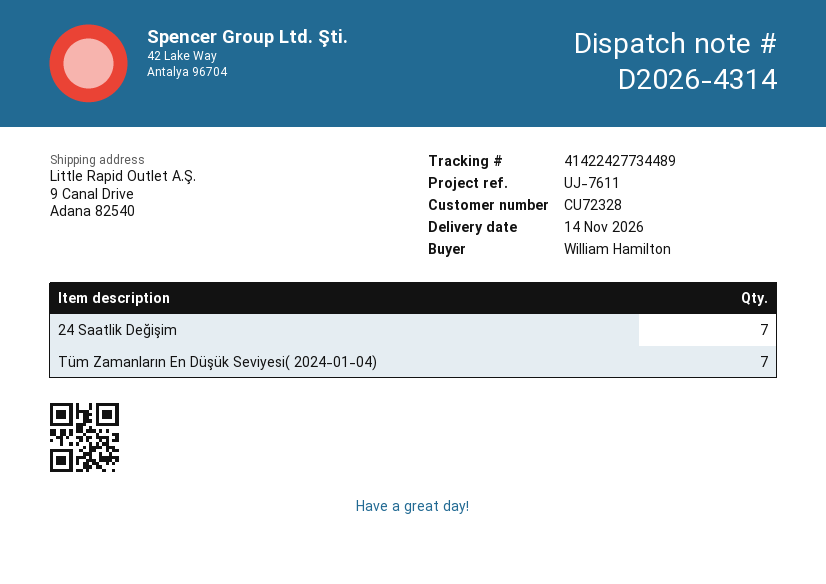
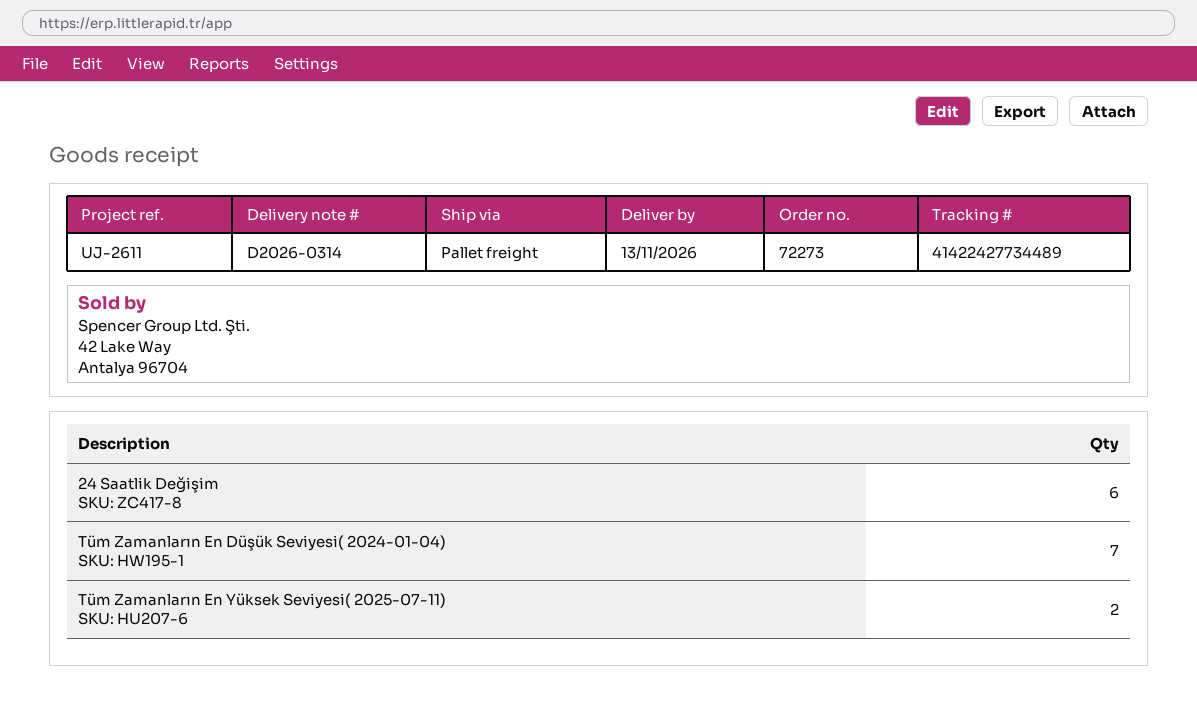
delivery note number: D2026-4314 -> D2026-0314
delivery date: 2026-11-14 -> 2026-11-13
reference: UJ-7611 -> UJ-2611
24 Saatlik Değişim: 7 -> 6
Tüm Zamanların En Yüksek Seviyesi( 2025-07-11): none -> 2

